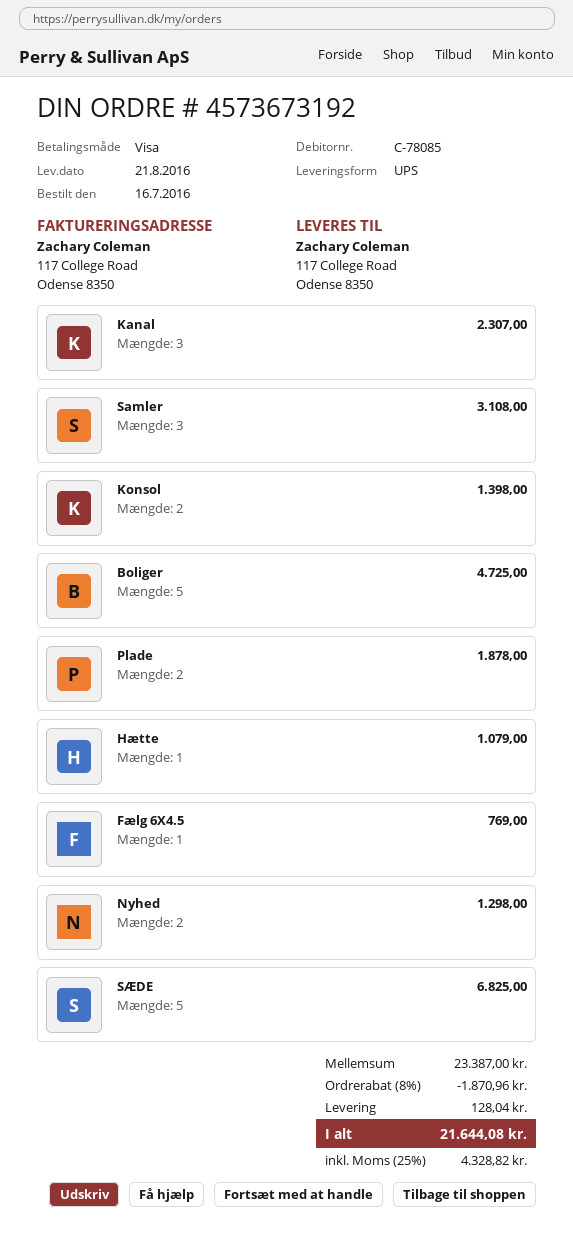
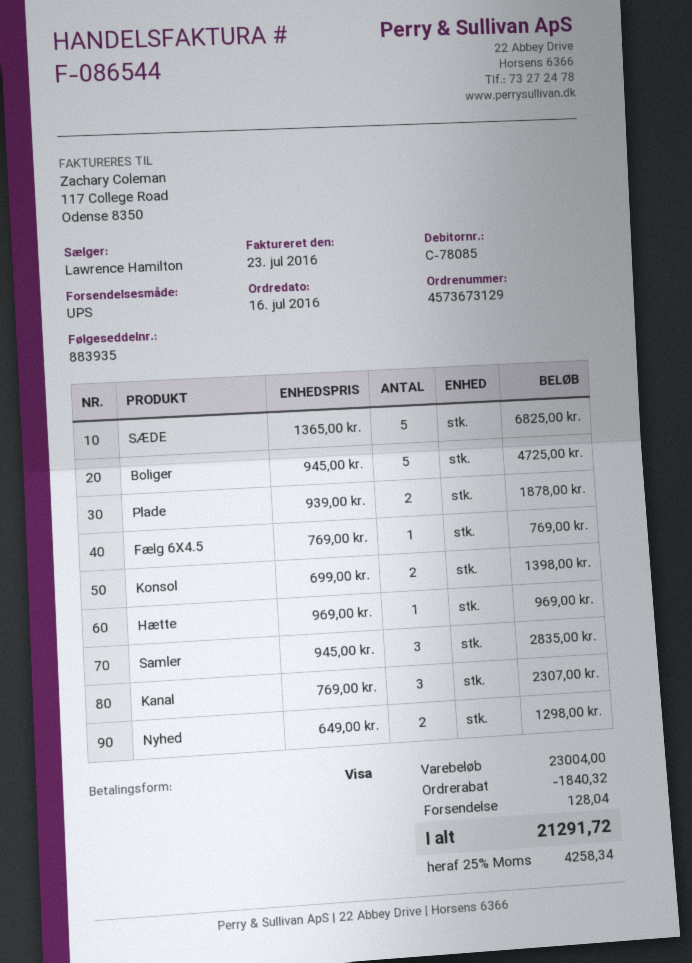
order number: 4573673192 -> 4573673129
Samler: 3 for 3108.00 -> 3 for 2835.00
Hætte: 1 for 1079.00 -> 1 for 969.00
subtotal: 23387.00 -> 23004.00
discount: 1870.96 -> 1840.32
tax: 25% = 4328.82 -> 25% = 4258.34
total: 21644.08 -> 21291.72

